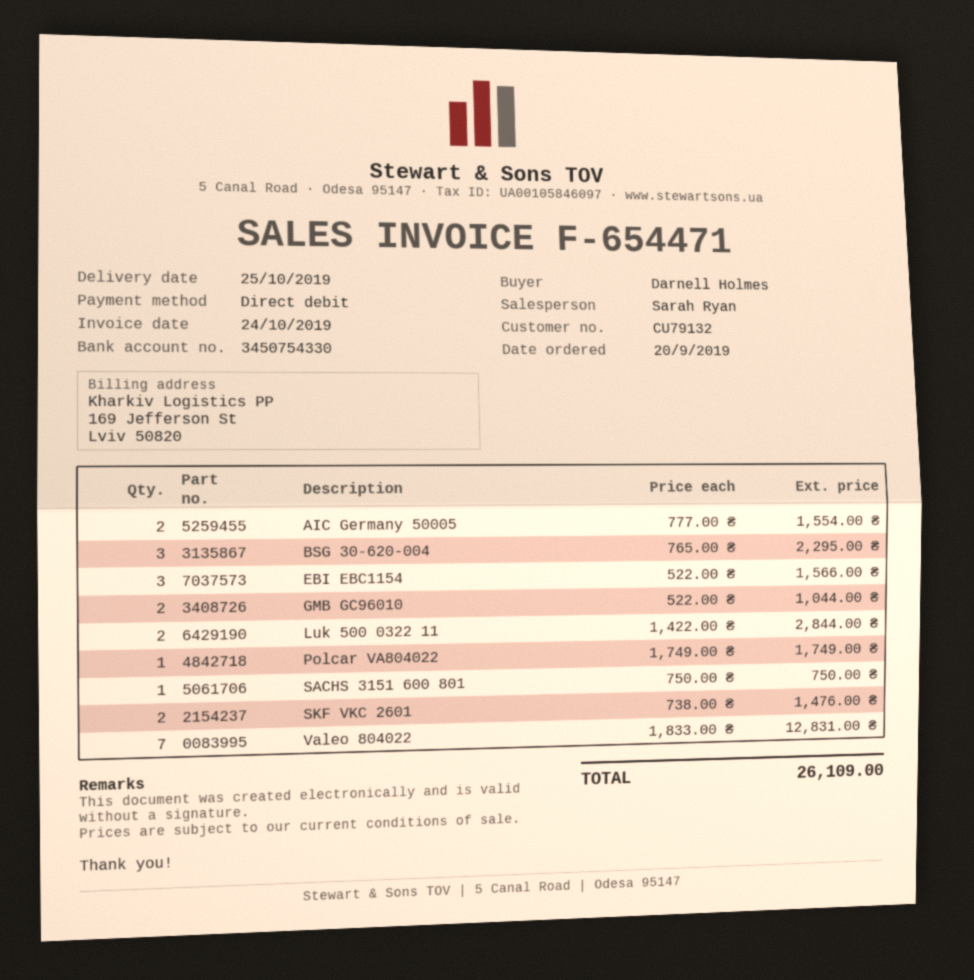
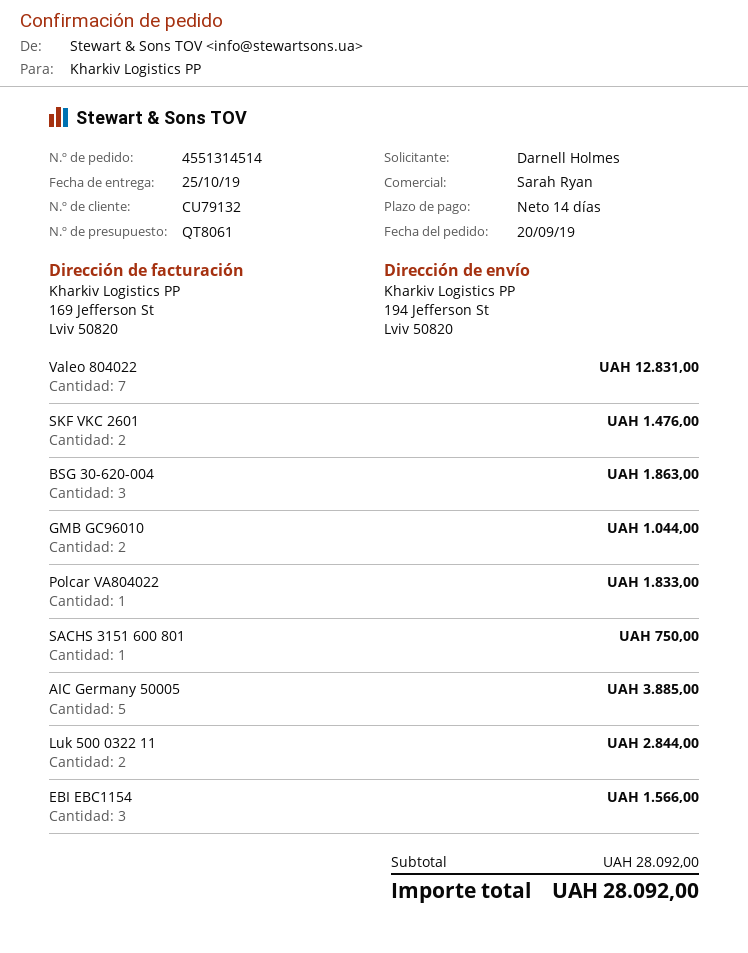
AIC Germany 50005: 2 for 1554.00 -> 5 for 3885.00
BSG 30-620-004: 3 for 2295.00 -> 3 for 1863.00
Polcar VA804022: 1 for 1749.00 -> 1 for 1833.00
total: 26109.00 -> 28092.00

